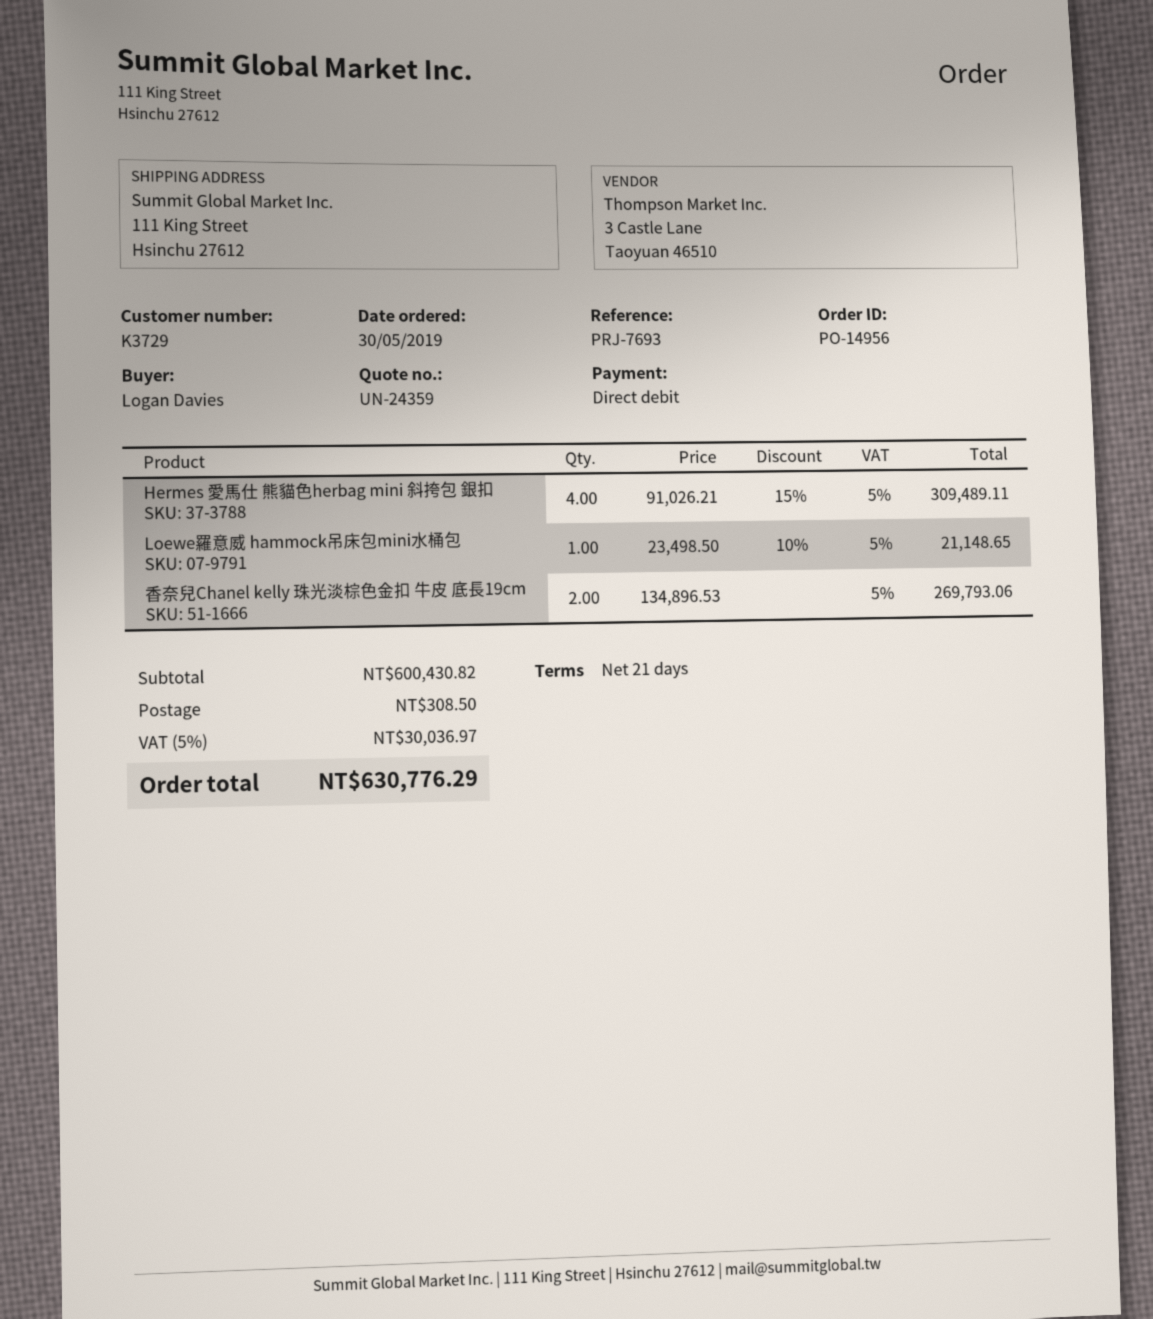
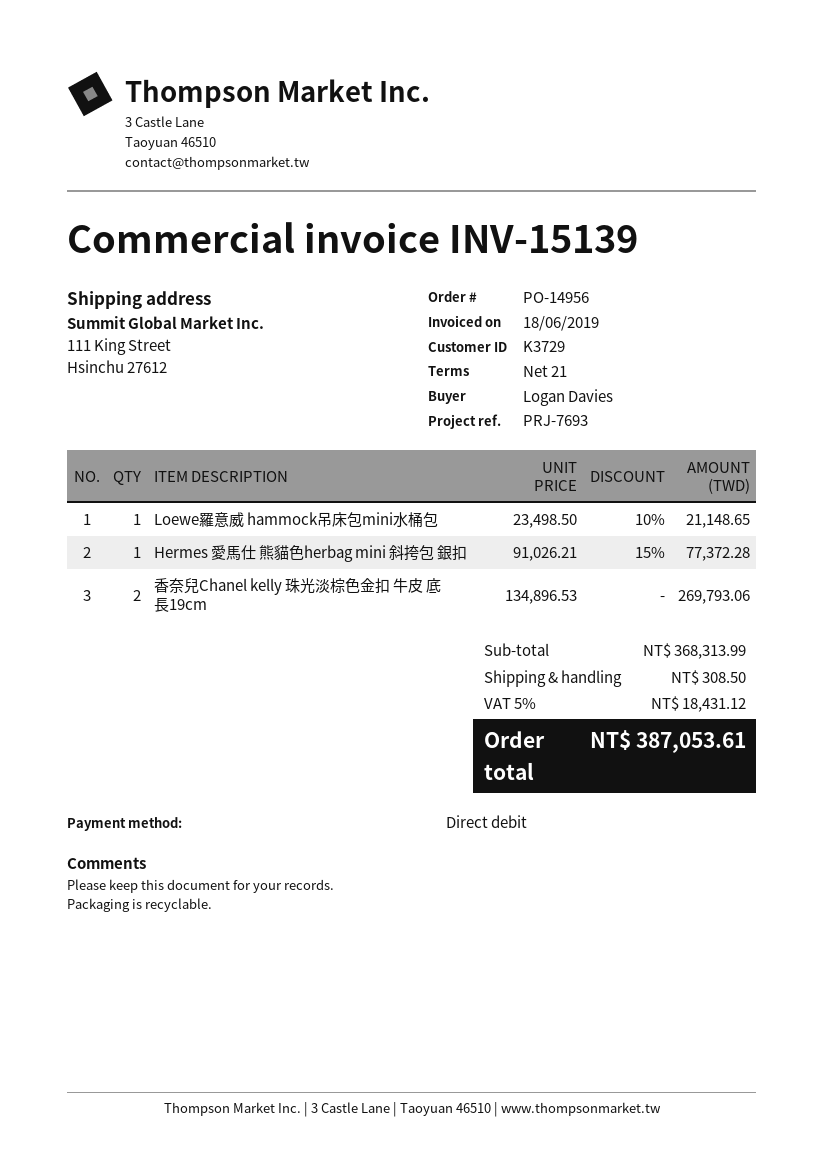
Hermes 愛馬仕 熊貓色herbag mini 斜挎包 銀扣: 4 x 91026.21 - 15% = 309489.11 -> 1 x 91026.21 - 15% = 77372.28
subtotal: 600430.82 -> 368313.99
tax: 5% = 30036.97 -> 5% = 18431.12
total: 630776.29 -> 387053.61

